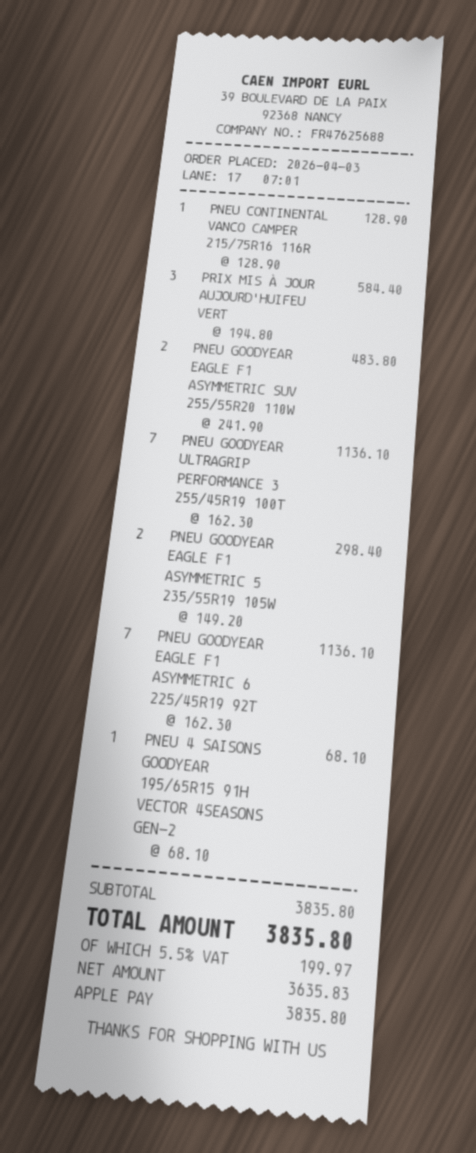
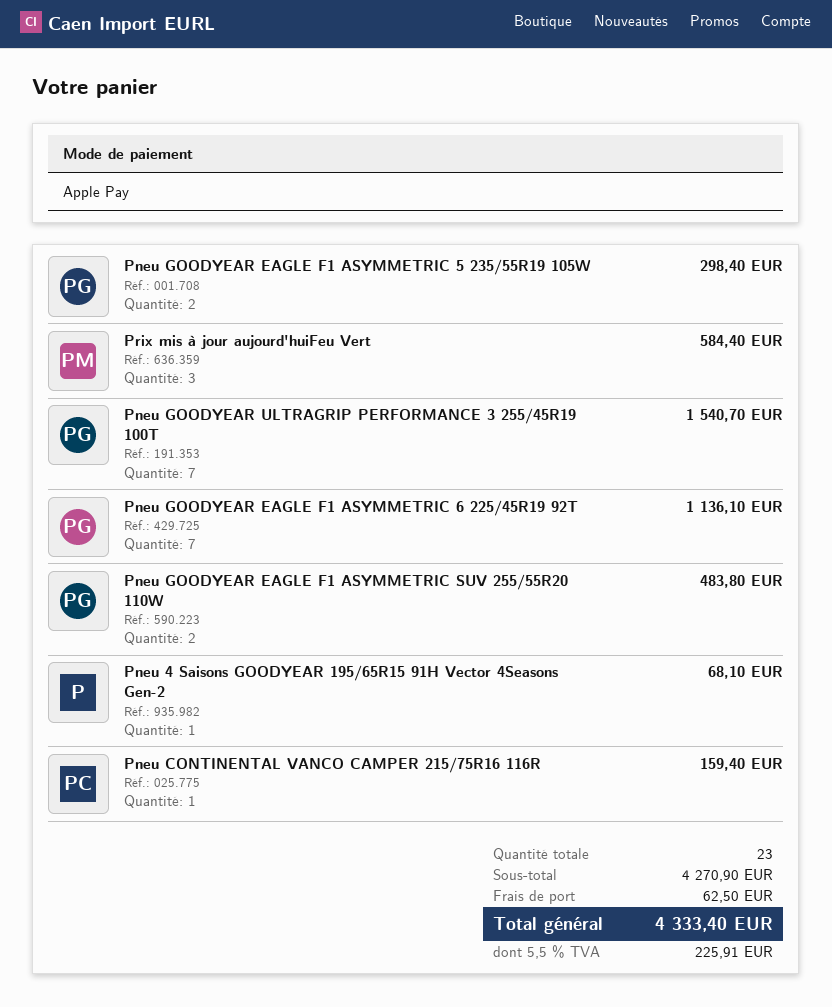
PNEU CONTINENTAL VANCO CAMPER 215/75R16 116R: 1 for 128.90 -> 1 for 159.40
PNEU GOODYEAR ULTRAGRIP PERFORMANCE 3 255/45R19 100T: 7 for 1136.10 -> 7 for 1540.70
subtotal: 3835.80 -> 4270.90
shipping: none -> 62.50
tax: 5.5% = 199.97 -> 5.5% = 225.91
total: 3835.80 -> 4333.40

